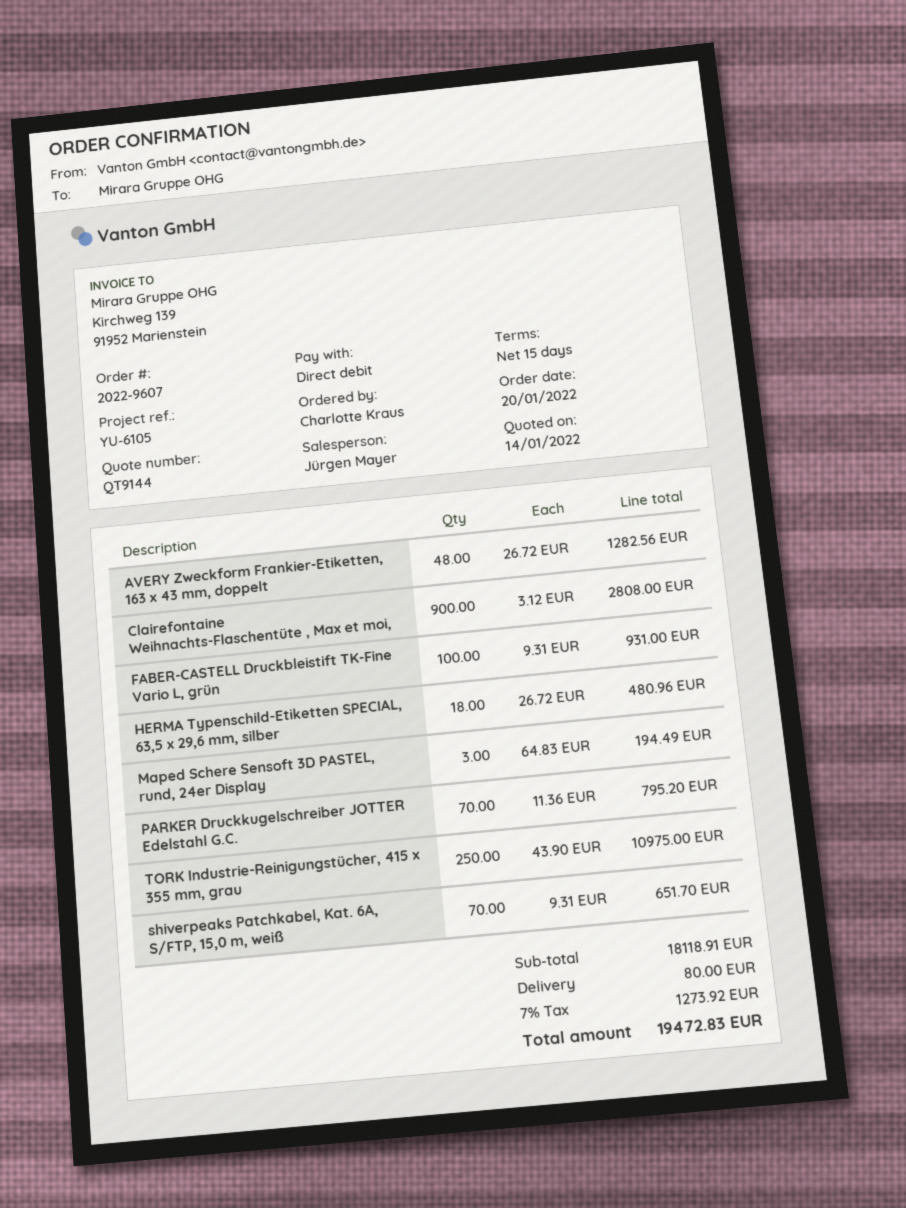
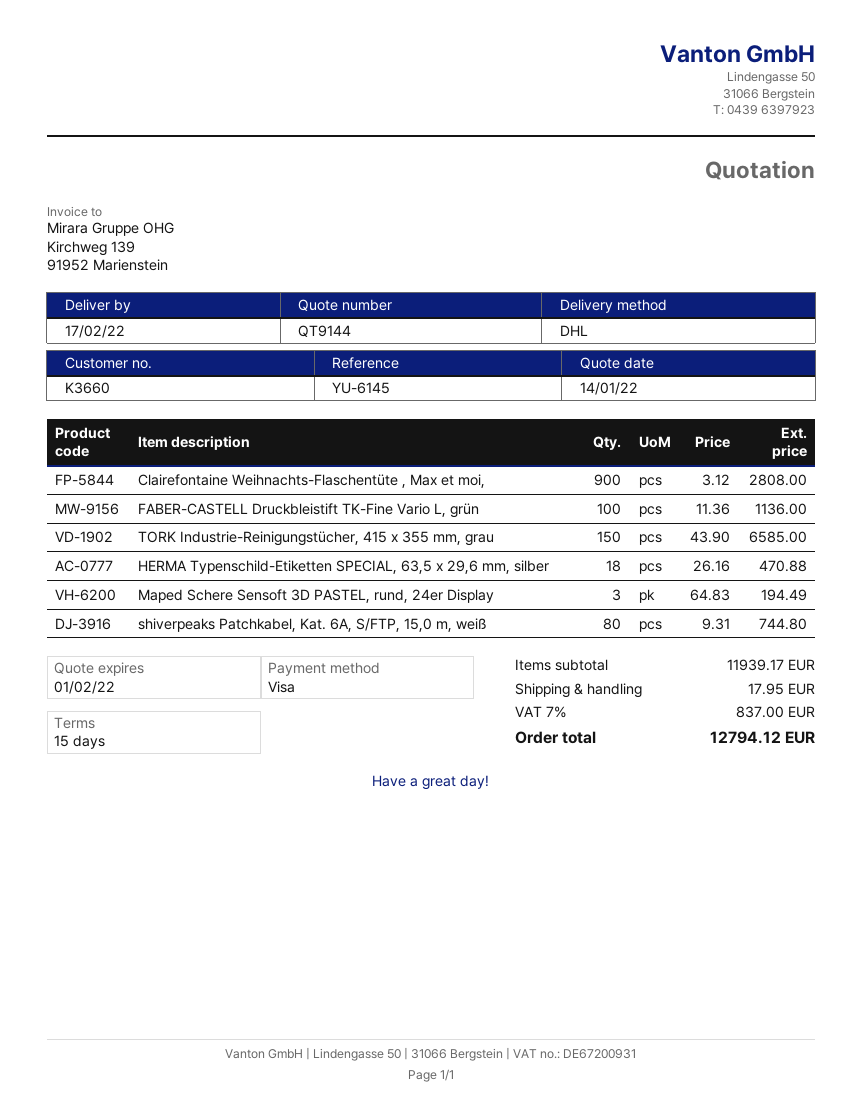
reference: YU-6105 -> YU-6145
payment method: direct debit -> Visa
AVERY Zweckform Frankier-Etiketten, 163 x 43 mm, doppelt: 48 x 26.72 = 1282.56 -> none
FABER-CASTELL Druckbleistift TK-Fine Vario L, grün: 100 x 9.31 = 931.00 -> 100 x 11.36 = 1136.00
HERMA Typenschild-Etiketten SPECIAL, 63,5 x 29,6 mm, silber: 18 x 26.72 = 480.96 -> 18 x 26.16 = 470.88
PARKER Druckkugelschreiber JOTTER Edelstahl G.C.: 70 x 11.36 = 795.20 -> none
TORK Industrie-Reinigungstücher, 415 x 355 mm, grau: 250 x 43.90 = 10975.00 -> 150 x 43.90 = 6585.00
shiverpeaks Patchkabel, Kat. 6A, S/FTP, 15,0 m, weiß: 70 x 9.31 = 651.70 -> 80 x 9.31 = 744.80
subtotal: 18118.91 -> 11939.17
shipping: 80.00 -> 17.95
tax: 7% = 1273.92 -> 7% = 837.00
total: 19472.83 -> 12794.12

